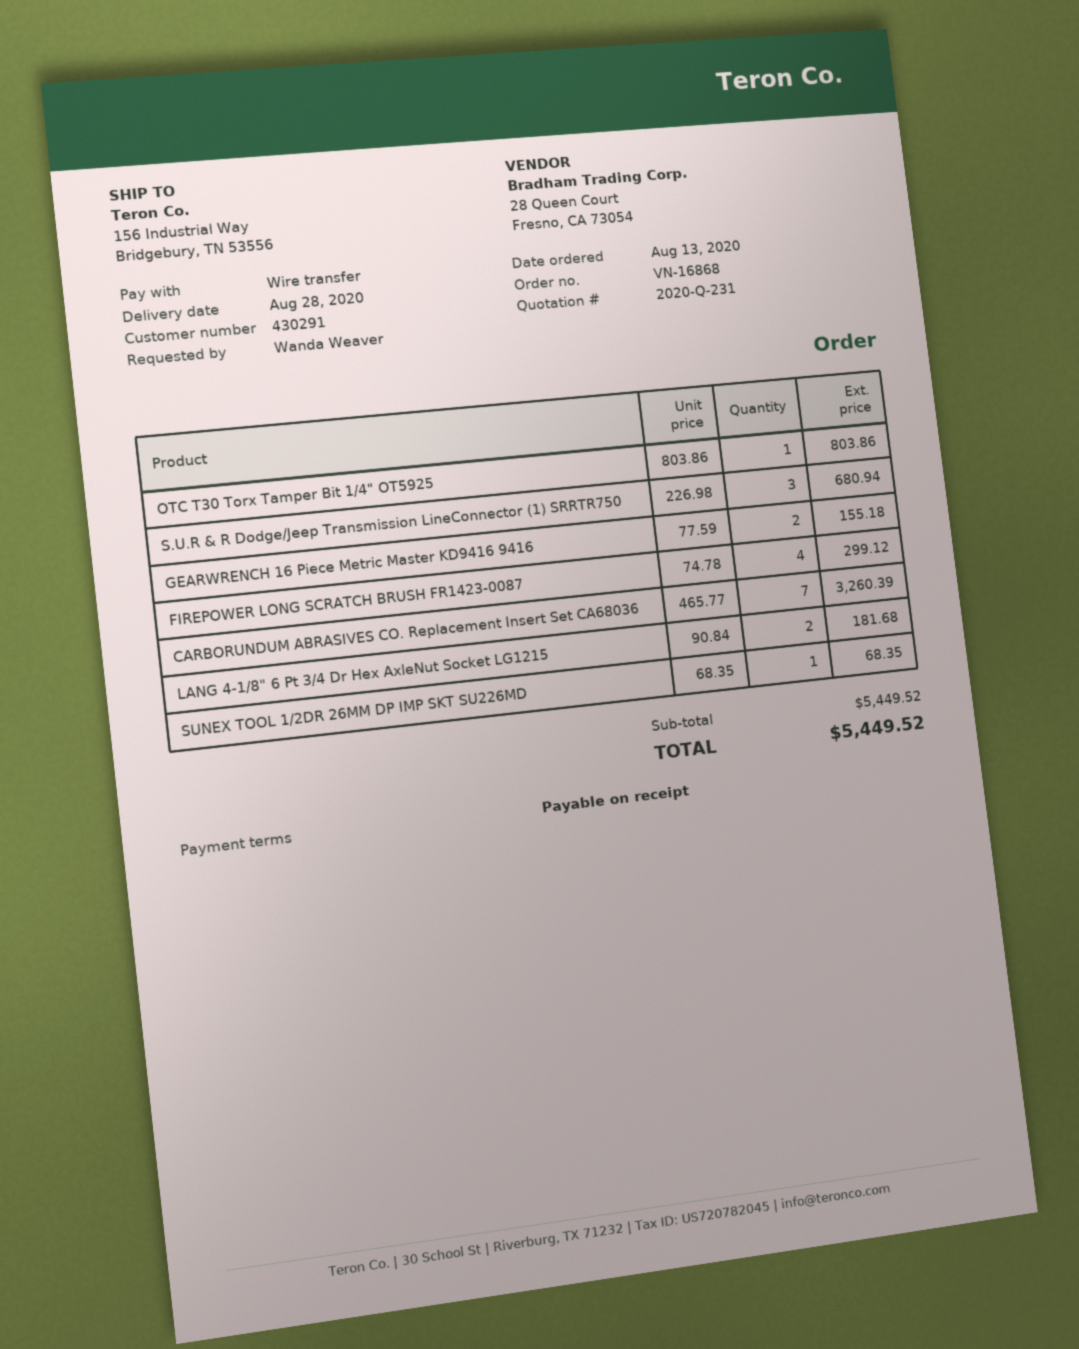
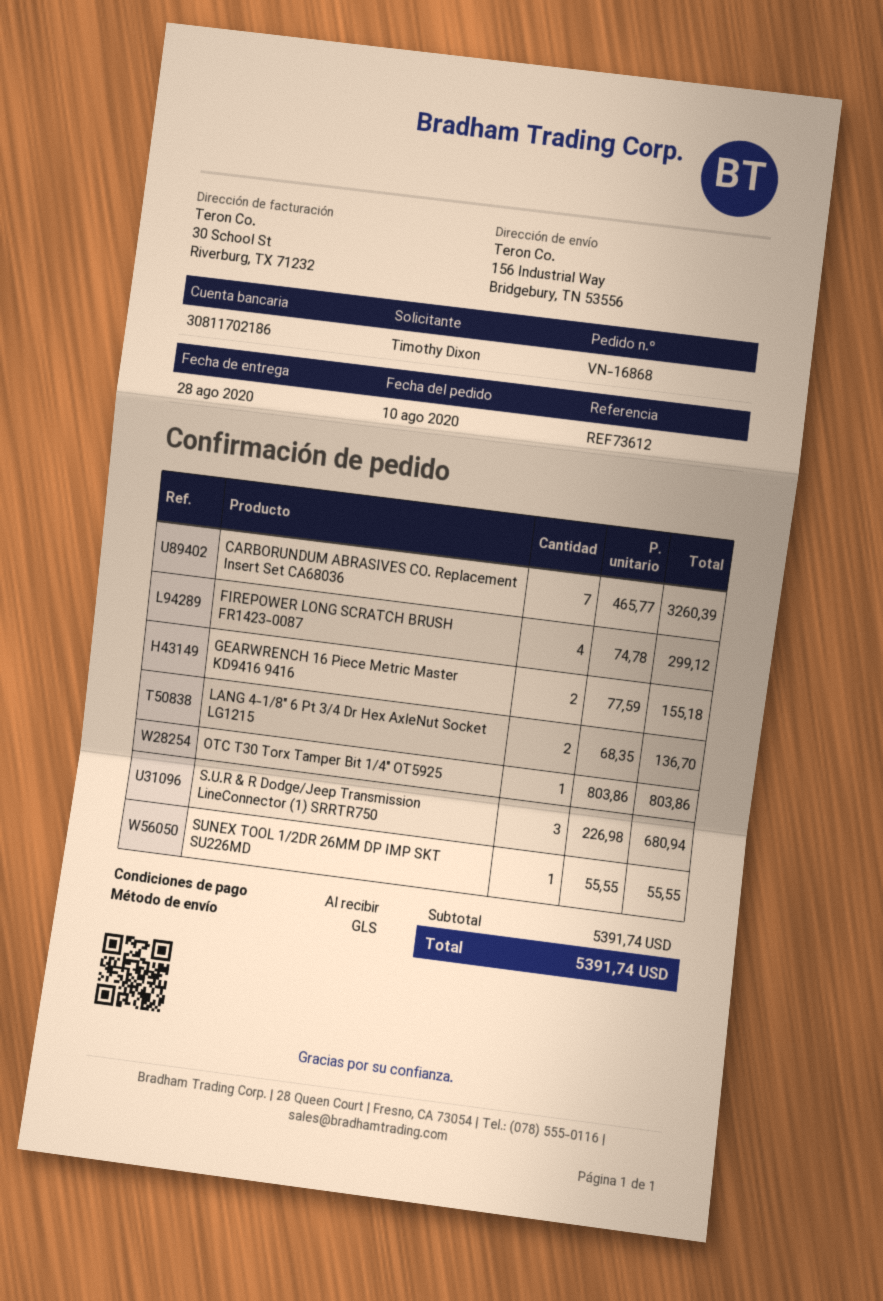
order date: 2020-08-13 -> 2020-08-10
ordered by: Wanda Weaver -> Timothy Dixon
LANG 4-1/8" 6 Pt 3/4 Dr Hex AxleNut Socket LG1215: 2 x 90.84 = 181.68 -> 2 x 68.35 = 136.70
SUNEX TOOL 1/2DR 26MM DP IMP SKT SU226MD: 1 x 68.35 = 68.35 -> 1 x 55.55 = 55.55
subtotal: 5449.52 -> 5391.74
total: 5449.52 -> 5391.74

